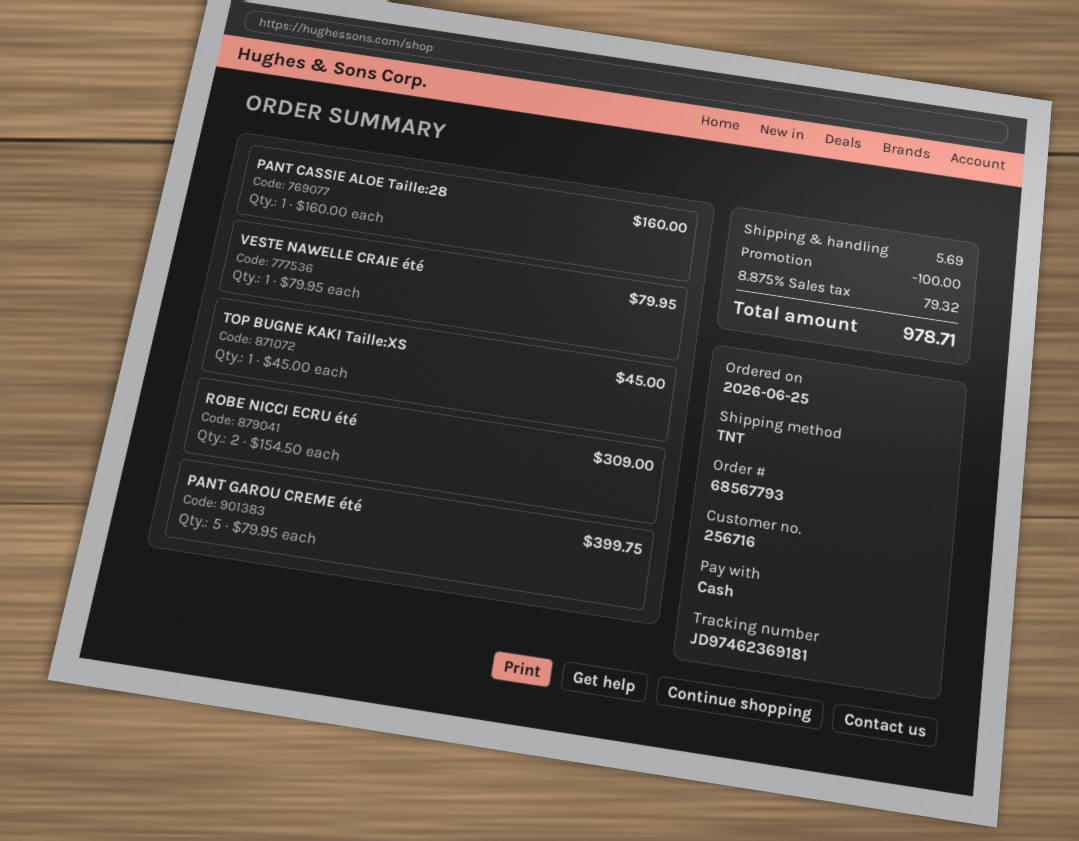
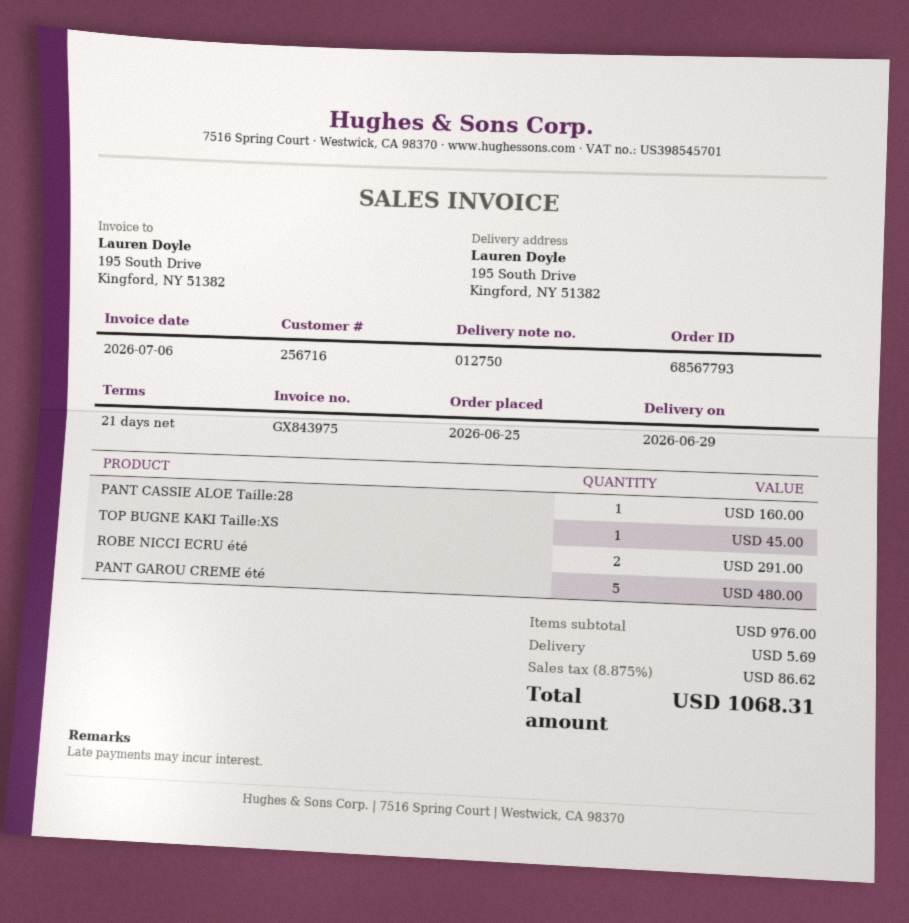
VESTE NAWELLE CRAIE été: 1 for 79.95 -> none
ROBE NICCI ECRU été: 2 for 309.00 -> 2 for 291.00
PANT GAROU CREME été: 5 for 399.75 -> 5 for 480.00
discount: 100.00 -> none
tax: 8.875% = 79.32 -> 8.875% = 86.62
total: 978.71 -> 1068.31

